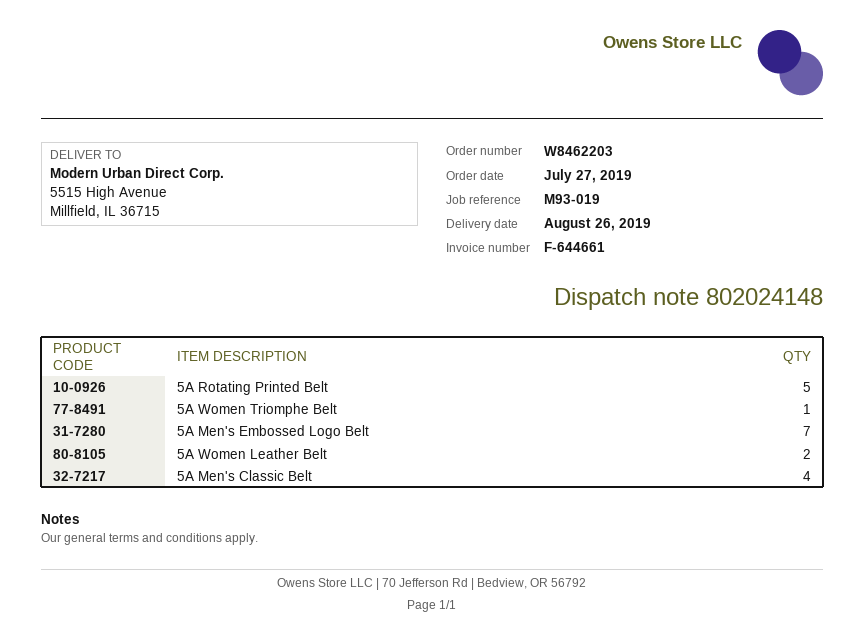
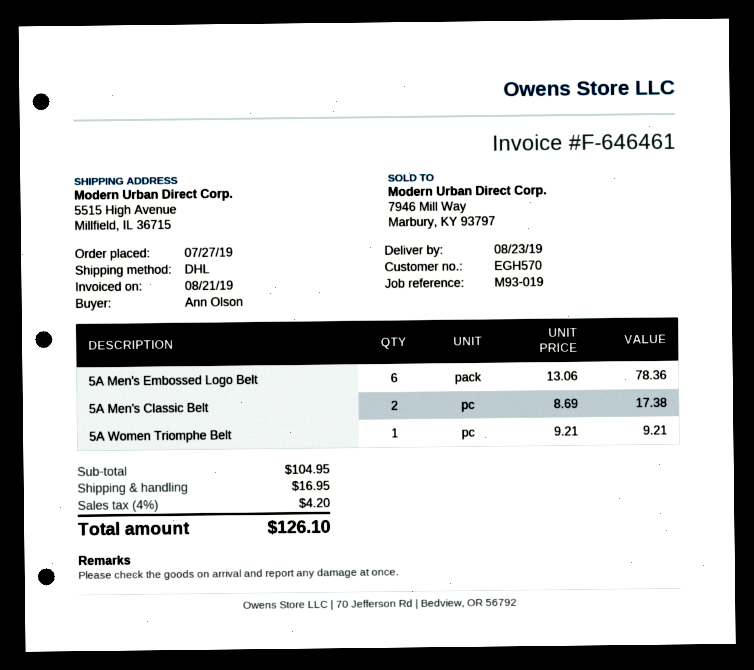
delivery date: 2019-08-26 -> 2019-08-23
invoice number: F-644661 -> F-646461
5A Rotating Printed Belt: 5 -> none
5A Men's Embossed Logo Belt: 7 -> 6
5A Women Leather Belt: 2 -> none
5A Men's Classic Belt: 4 -> 2

